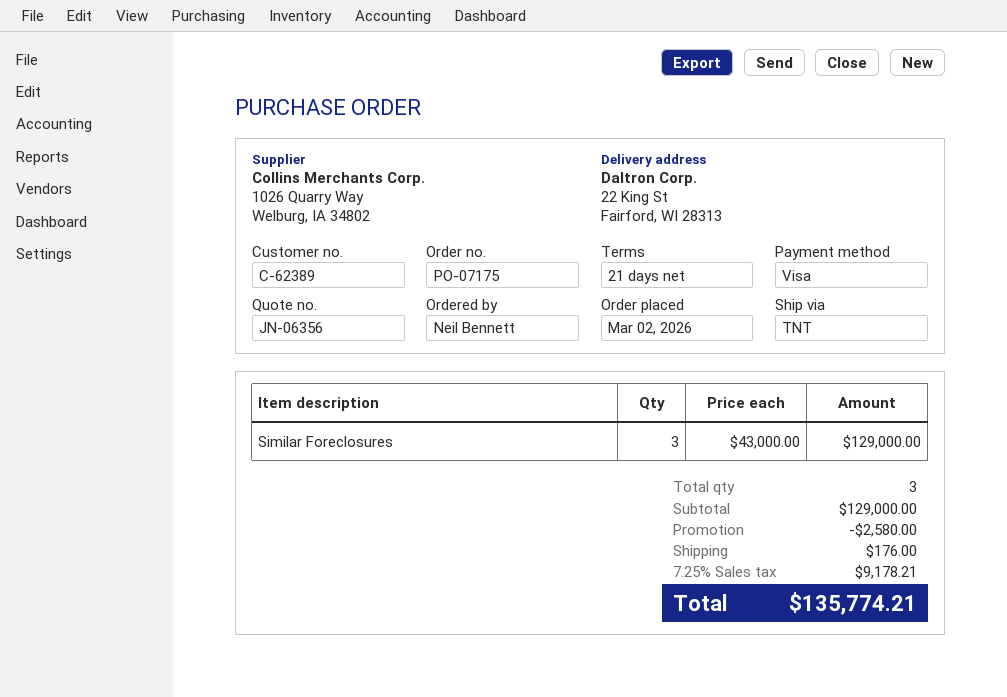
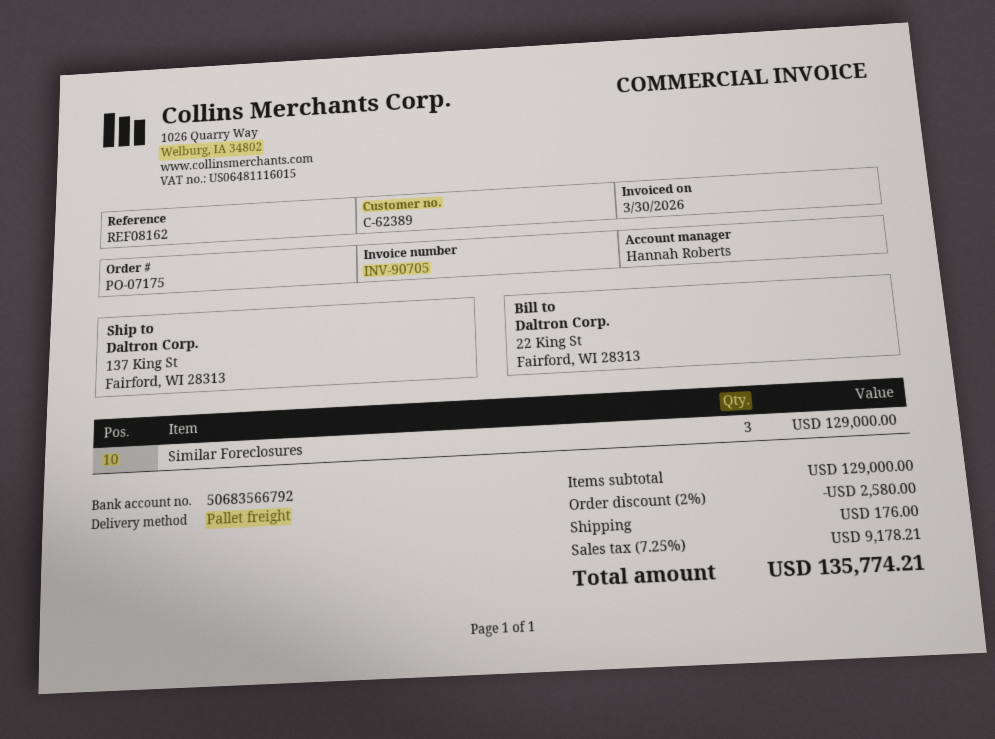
shipping method: TNT -> pallet freight
ship to: 22 King St, Fairford, WI 28313 -> 137 King St, Fairford, WI 28313

